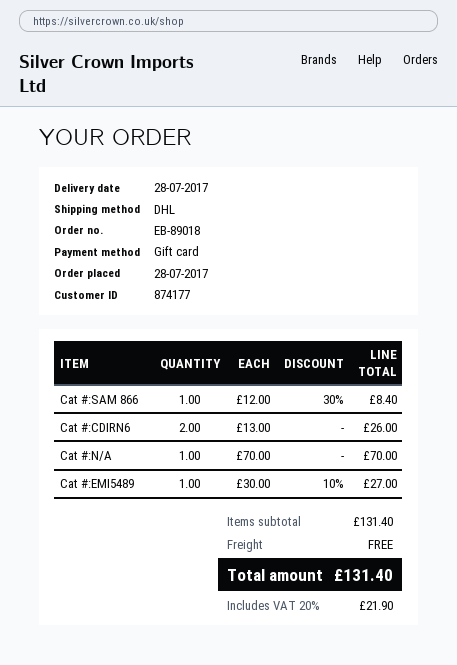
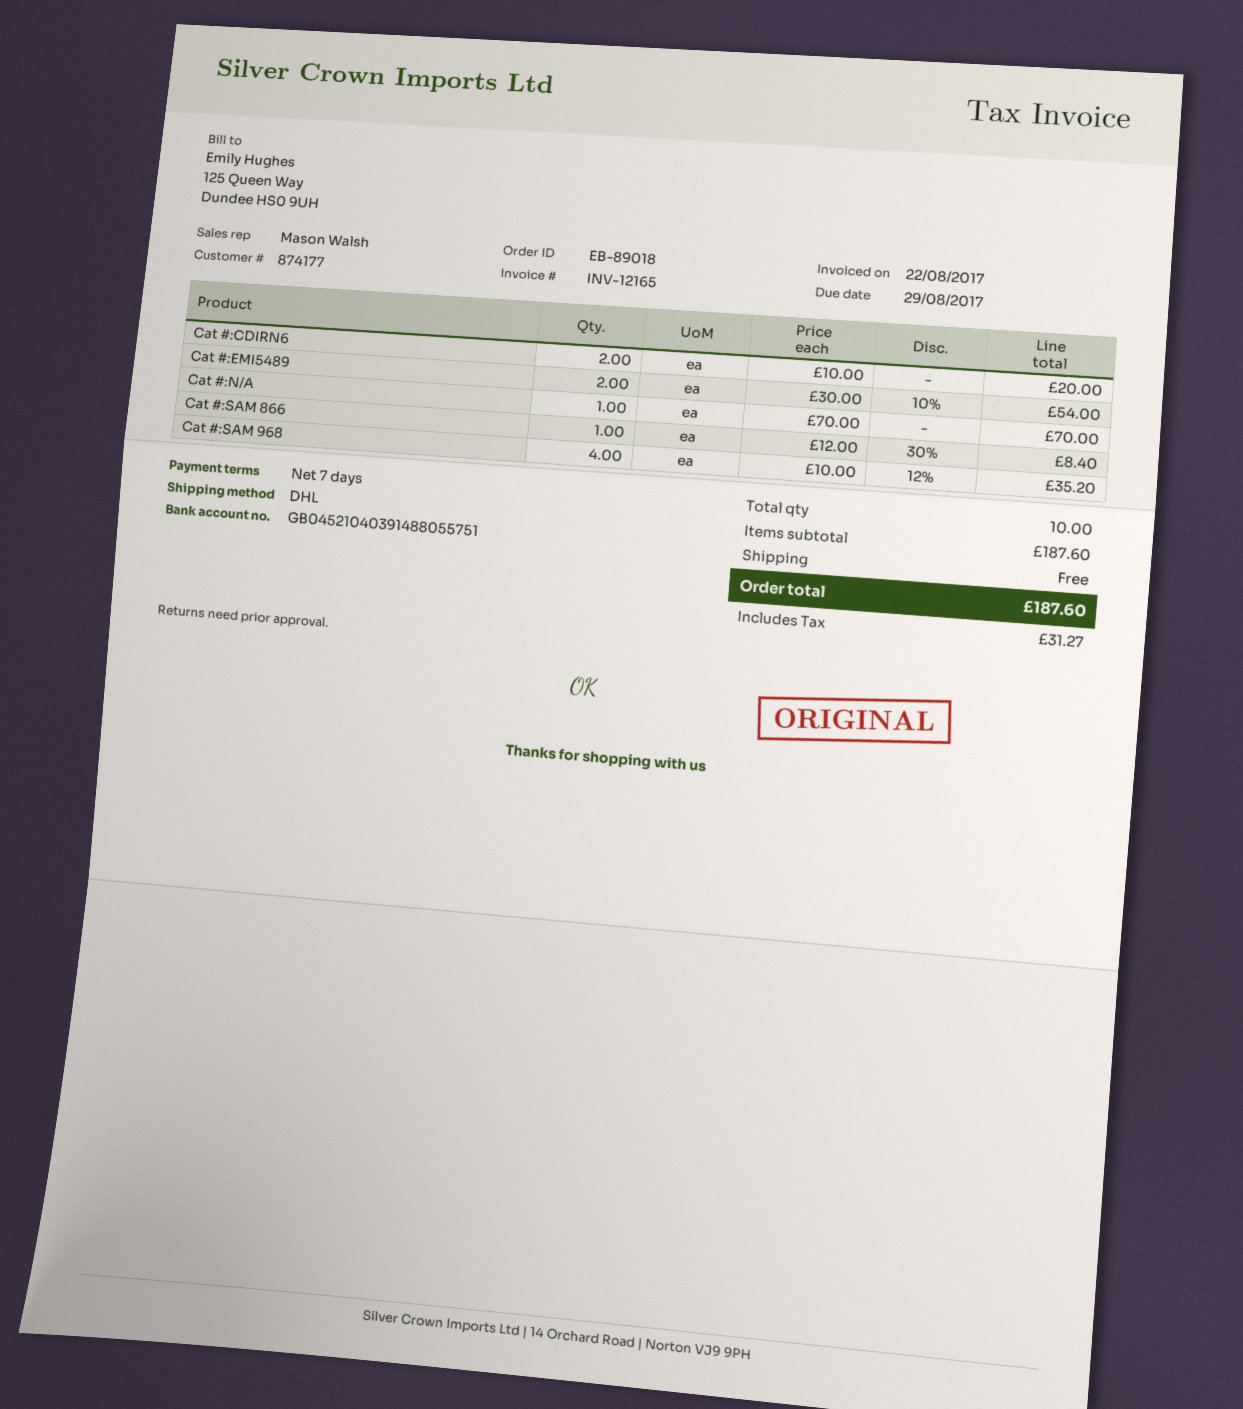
Cat #:CDIRN6: 2 x 13.00 = 26.00 -> 2 x 10.00 = 20.00
Cat #:EMI5489: 1 x 30.00 - 10% = 27.00 -> 2 x 30.00 - 10% = 54.00
Cat #:SAM 968: none -> 4 x 10.00 - 12% = 35.20
subtotal: 131.40 -> 187.60
tax: 21.90 -> 31.27
total: 131.40 -> 187.60

